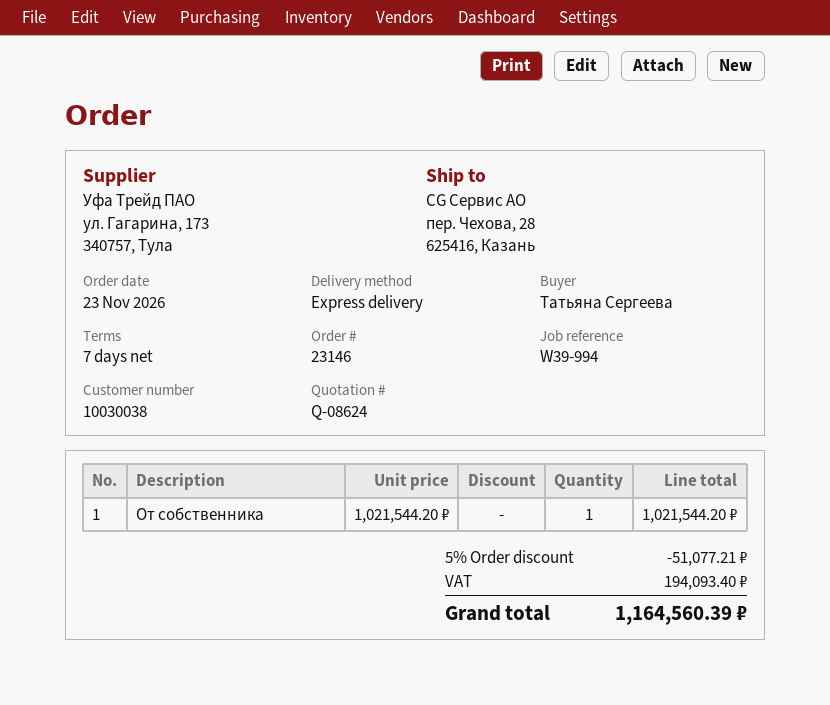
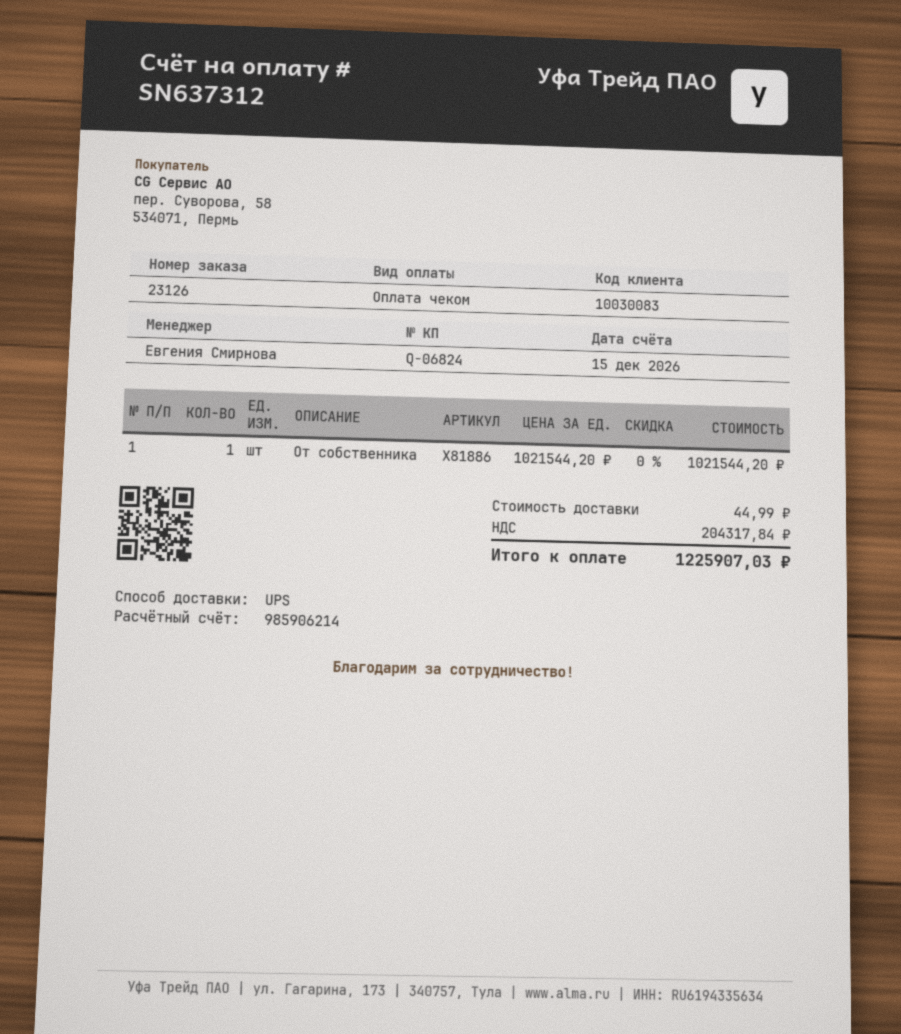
quote number: Q-08624 -> Q-06824
order number: 23146 -> 23126
customer number: 10030038 -> 10030083
shipping method: express -> UPS
discount: 5% = 51077.21 -> none
shipping: none -> 44.99
tax: 194093.40 -> 204317.84
total: 1164560.39 -> 1225907.03

